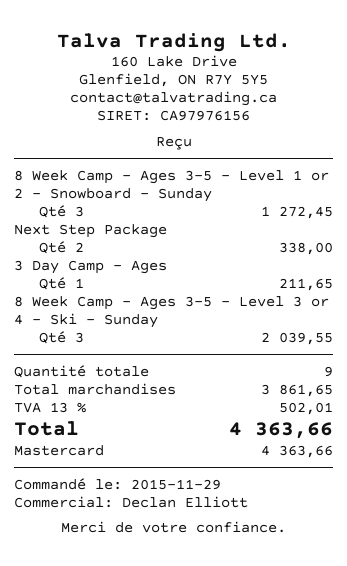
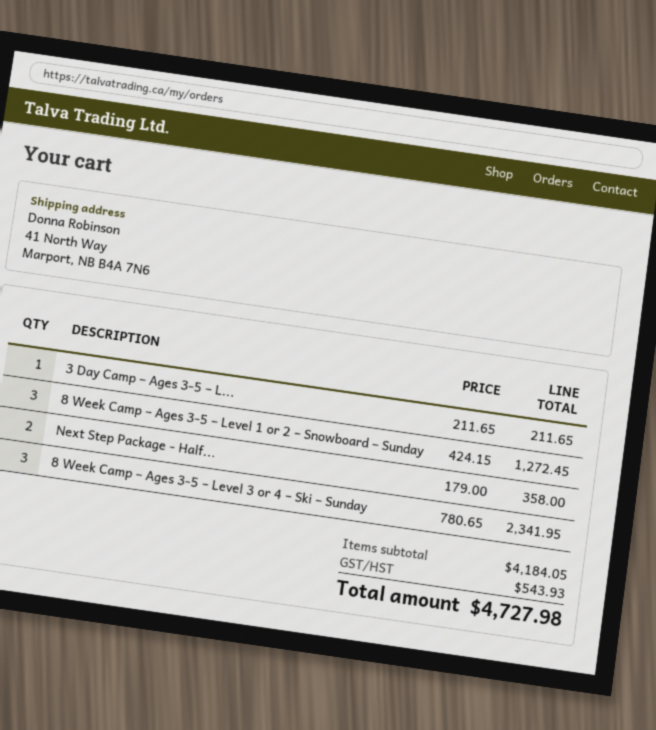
Next Step Package: 2 for 338.00 -> 2 for 358.00
8 Week Camp – Ages 3-5 – Level 3 or 4 – Ski – Sunday: 3 for 2039.55 -> 3 for 2341.95
subtotal: 3861.65 -> 4184.05
tax: 502.01 -> 543.93
total: 4363.66 -> 4727.98

